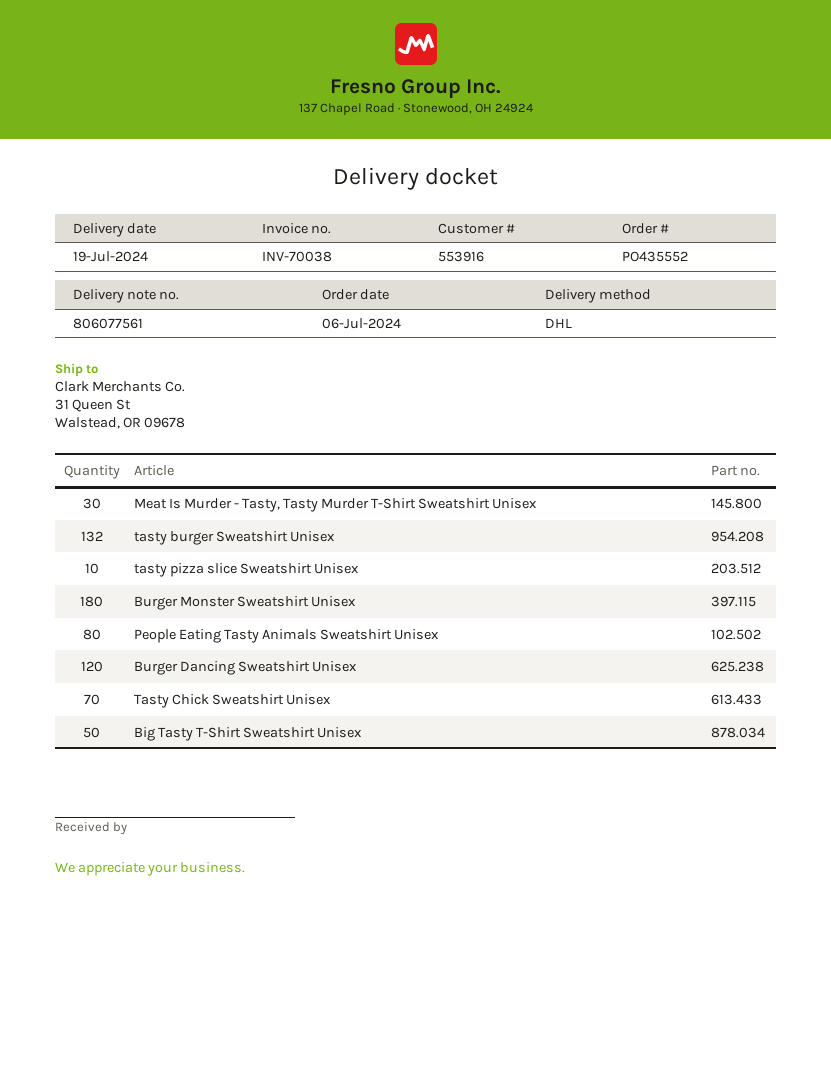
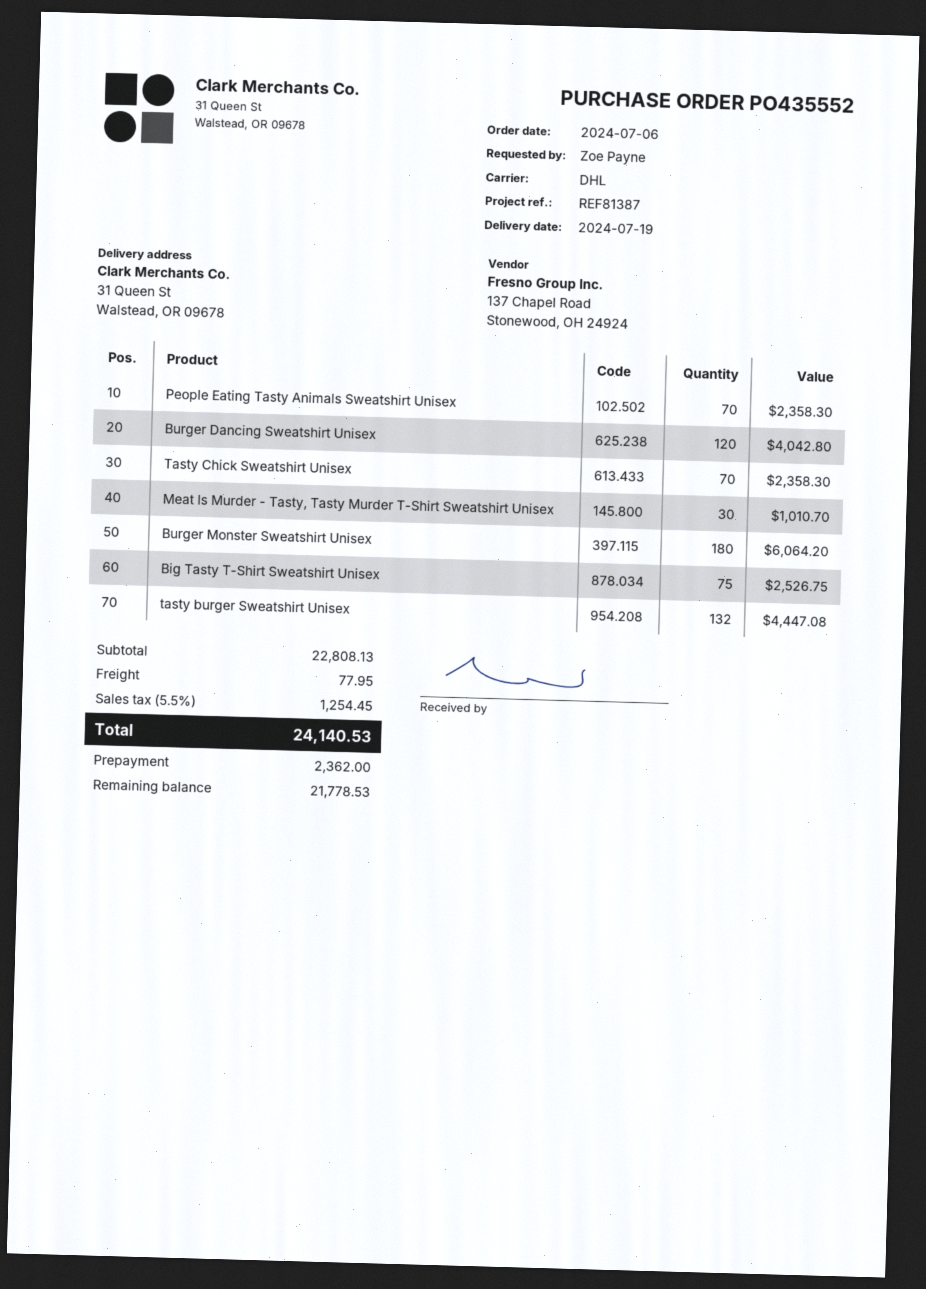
tasty pizza slice Sweatshirt Unisex: 10 -> none
People Eating Tasty Animals Sweatshirt Unisex: 80 -> 70
Big Tasty T-Shirt Sweatshirt Unisex: 50 -> 75

